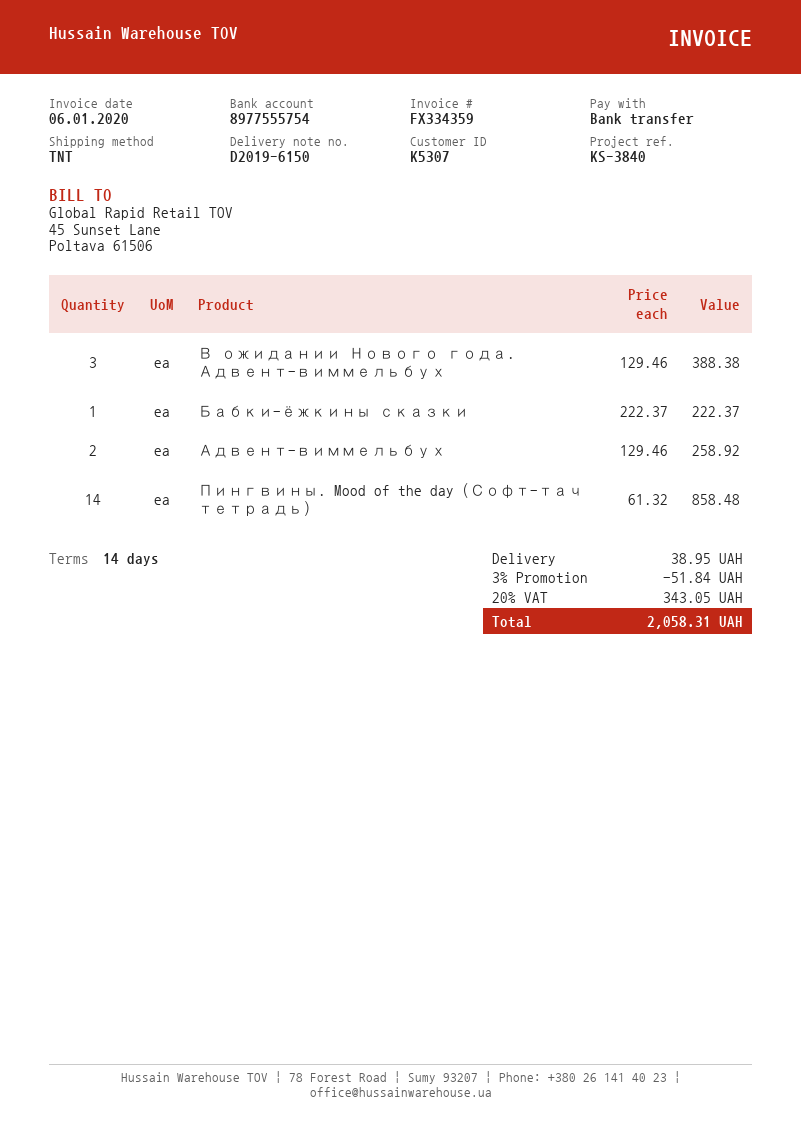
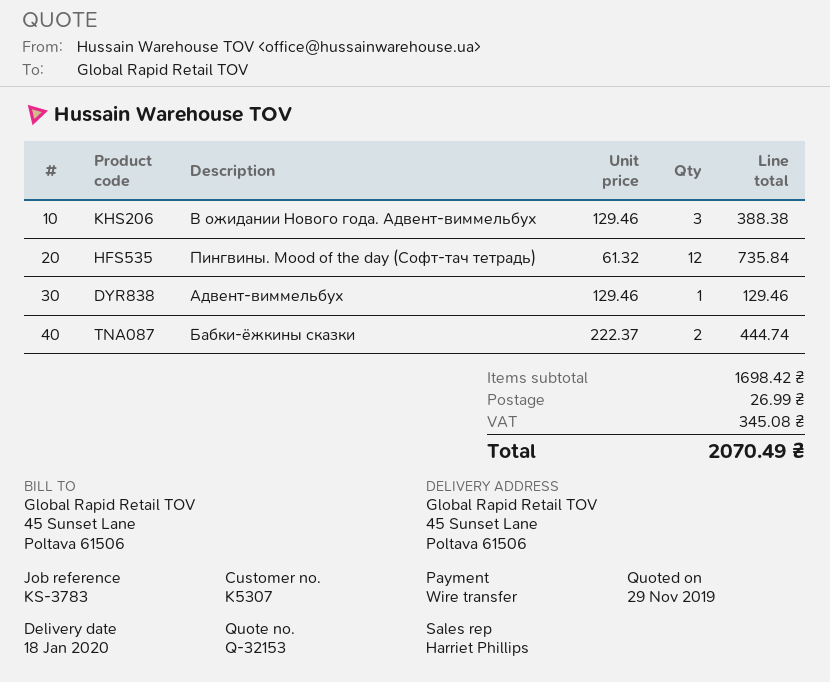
reference: KS-3840 -> KS-3783
Бабки-ёжкины сказки: 1 x 222.37 = 222.37 -> 2 x 222.37 = 444.74
Адвент-виммельбух: 2 x 129.46 = 258.92 -> 1 x 129.46 = 129.46
Пингвины. Mood of the day (Софт-тач тетрадь): 14 x 61.32 = 858.48 -> 12 x 61.32 = 735.84
discount: 3% = 51.84 -> none
shipping: 38.95 -> 26.99
tax: 343.05 -> 345.08
total: 2058.31 -> 2070.49

